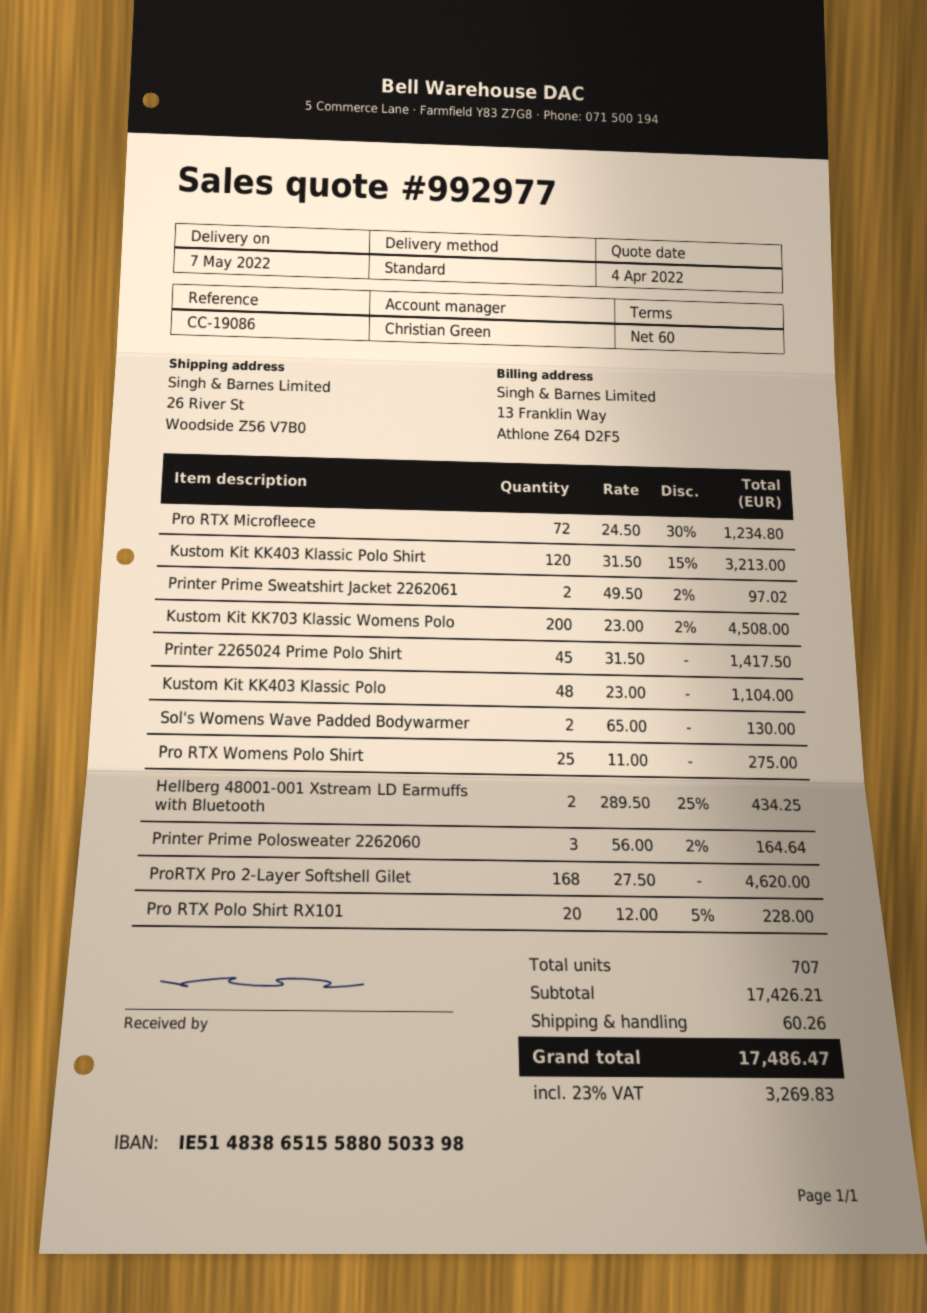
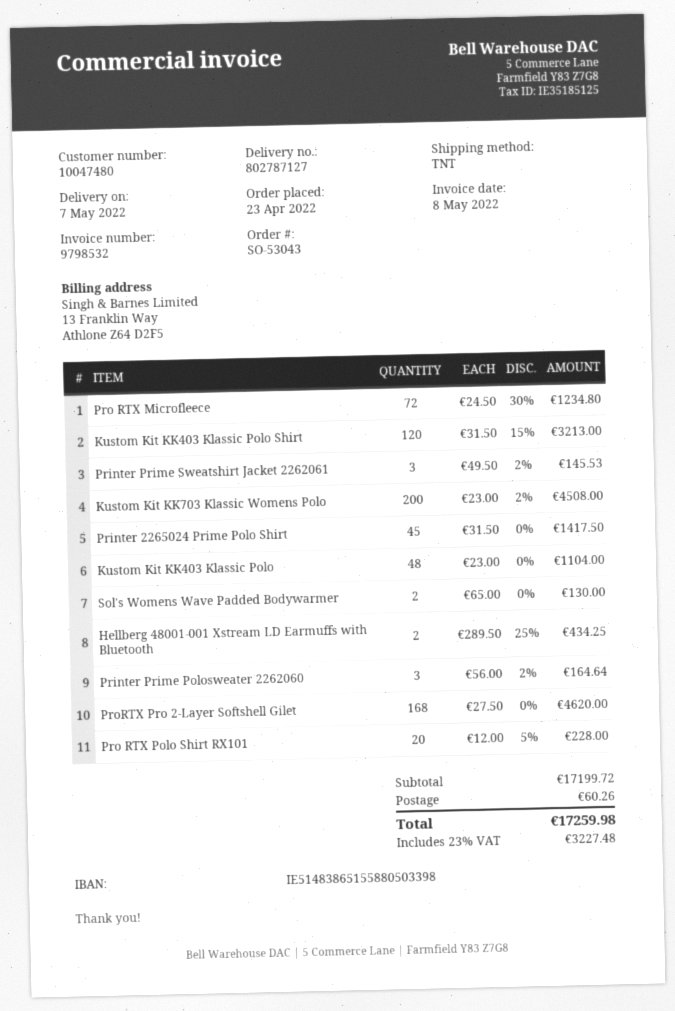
shipping method: standard -> TNT
Printer Prime Sweatshirt Jacket 2262061: 2 x 49.50 - 2% = 97.02 -> 3 x 49.50 - 2% = 145.53
Pro RTX Womens Polo Shirt: 25 x 11.00 = 275.00 -> none
subtotal: 17426.21 -> 17199.72
tax: 23% = 3269.83 -> 23% = 3227.48
total: 17486.47 -> 17259.98

